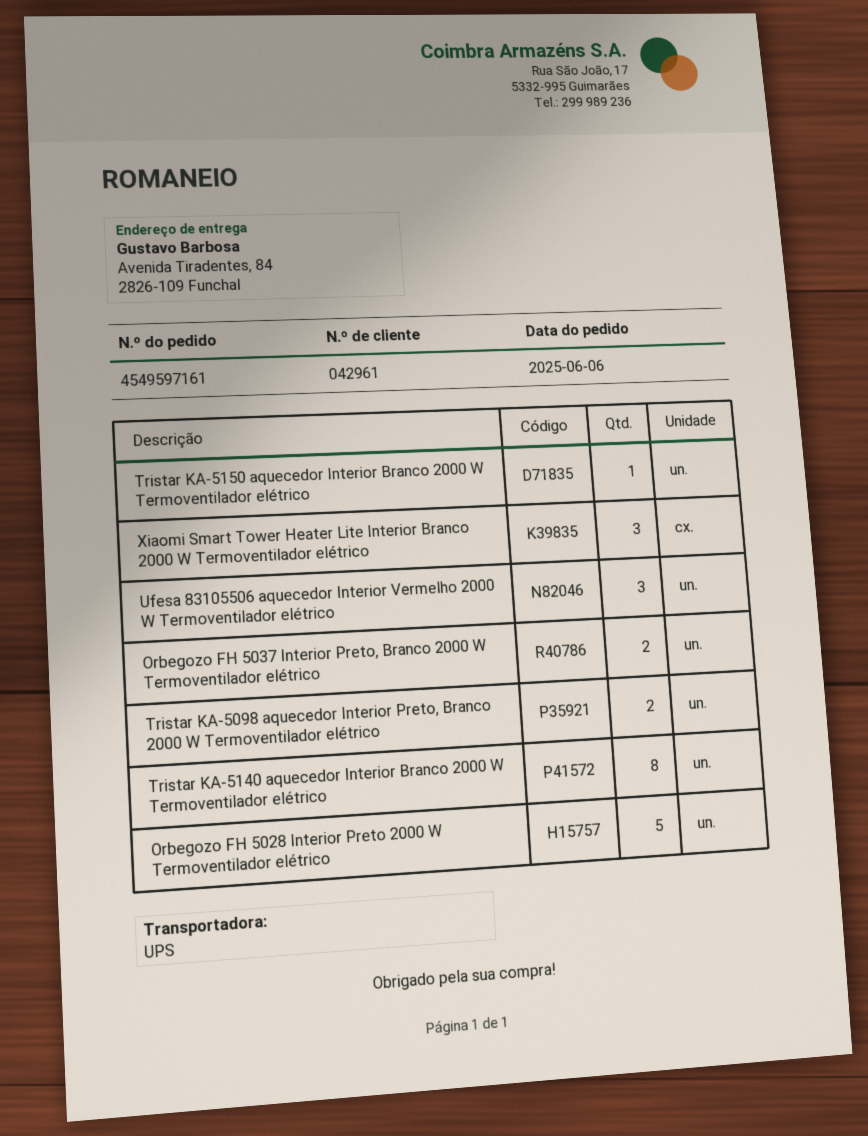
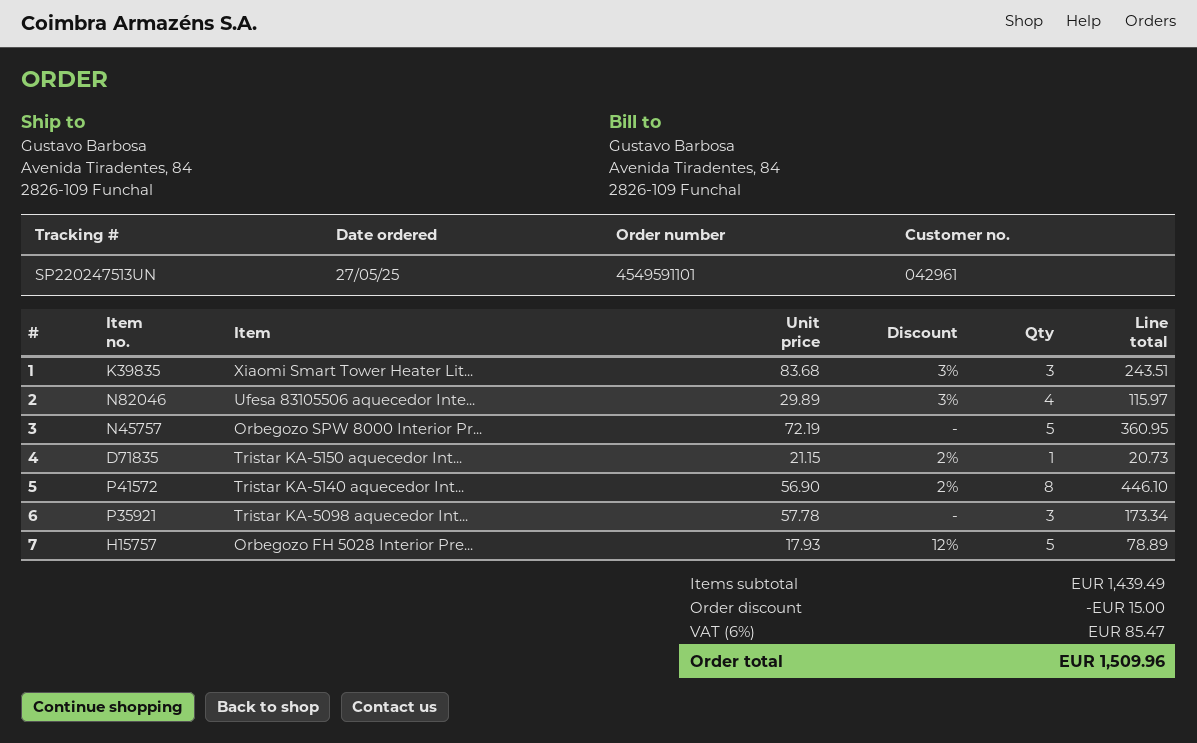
order number: 4549597161 -> 4549591101
order date: 2025-06-06 -> 2025-05-27
Ufesa 83105506 aquecedor Interior Vermelho 2000 W Termoventilador elétrico: 3 -> 4
Orbegozo FH 5037 Interior Preto, Branco 2000 W Termoventilador elétrico: 2 -> none
Tristar KA-5098 aquecedor Interior Preto, Branco 2000 W Termoventilador elétrico: 2 -> 3
Orbegozo SPW 8000 Interior Pr...: none -> 5

